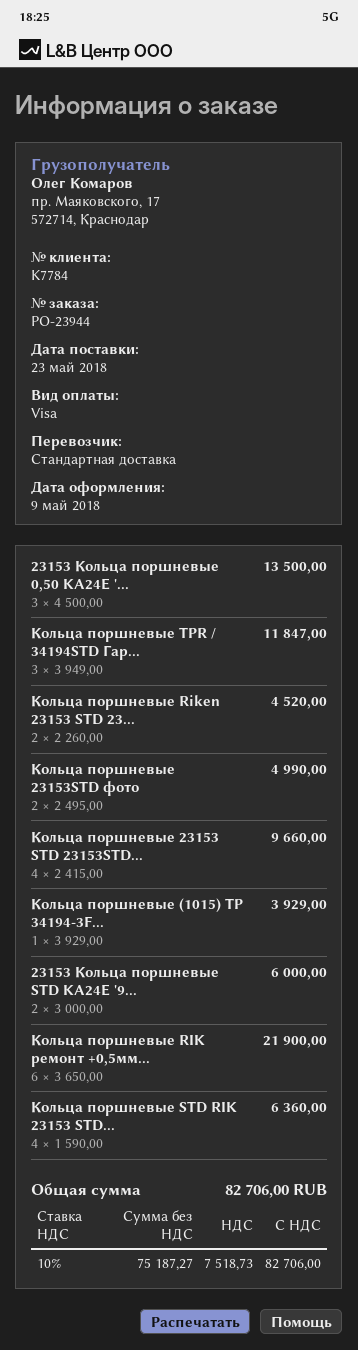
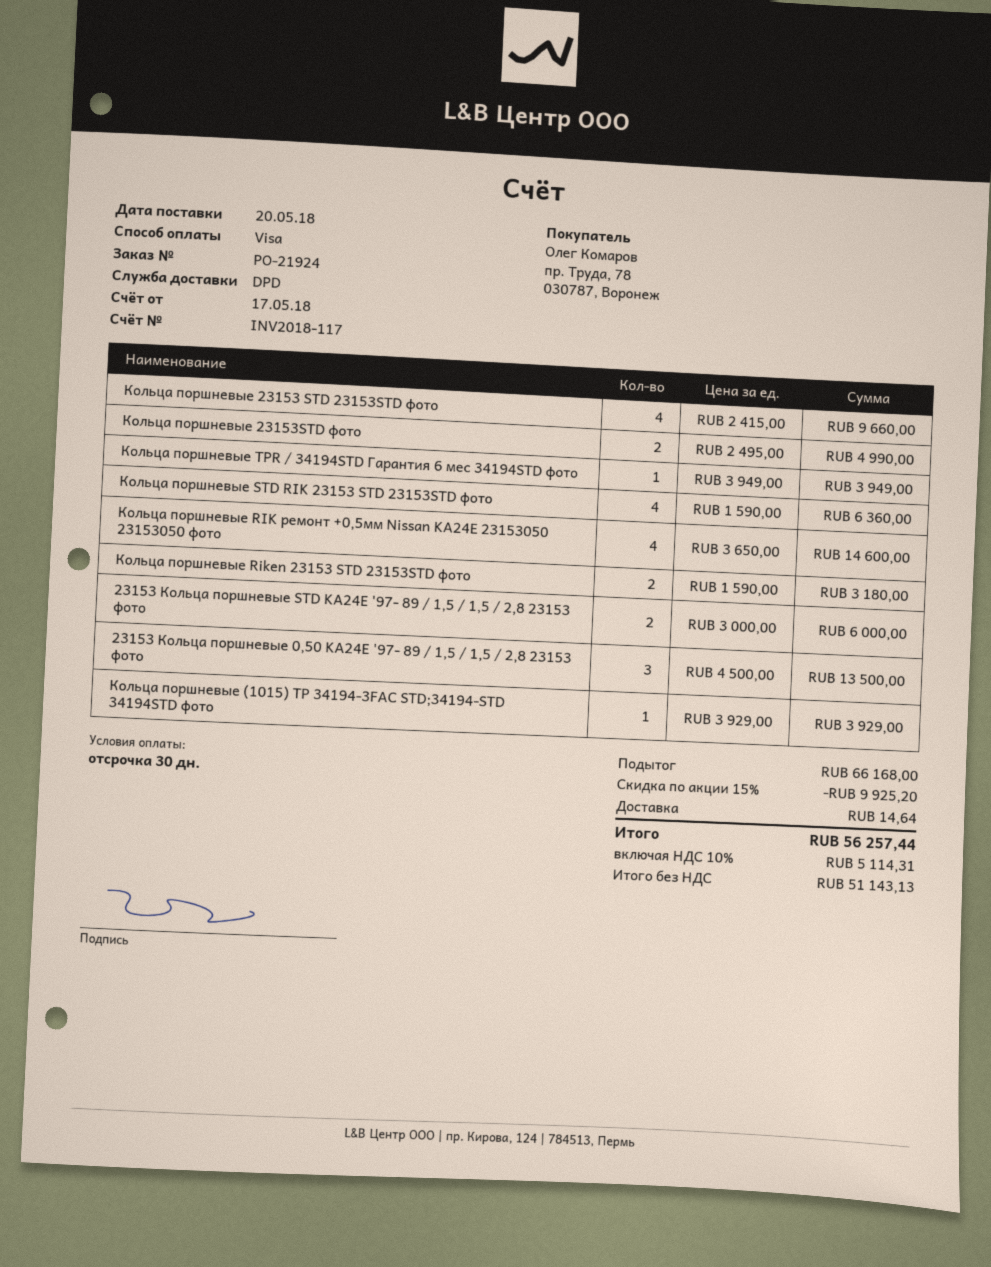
order number: PO-23944 -> PO-21924
delivery date: 2018-05-23 -> 2018-05-20
shipping method: standard -> DPD
Кольца поршневые TPR / 34194STD Гар...: 3 x 3949.00 = 11847.00 -> 1 x 3949.00 = 3949.00
Кольца поршневые Riken 23153 STD 23...: 2 x 2260.00 = 4520.00 -> 2 x 1590.00 = 3180.00
Кольца поршневые RIK ремонт +0,5мм...: 6 x 3650.00 = 21900.00 -> 4 x 3650.00 = 14600.00
discount: none -> 15% = 9925.20
shipping: none -> 14.64
net: 75187.27 -> 51143.13
tax: 10% = 7518.73 -> 10% = 5114.31
total: 82706.00 -> 56257.44

